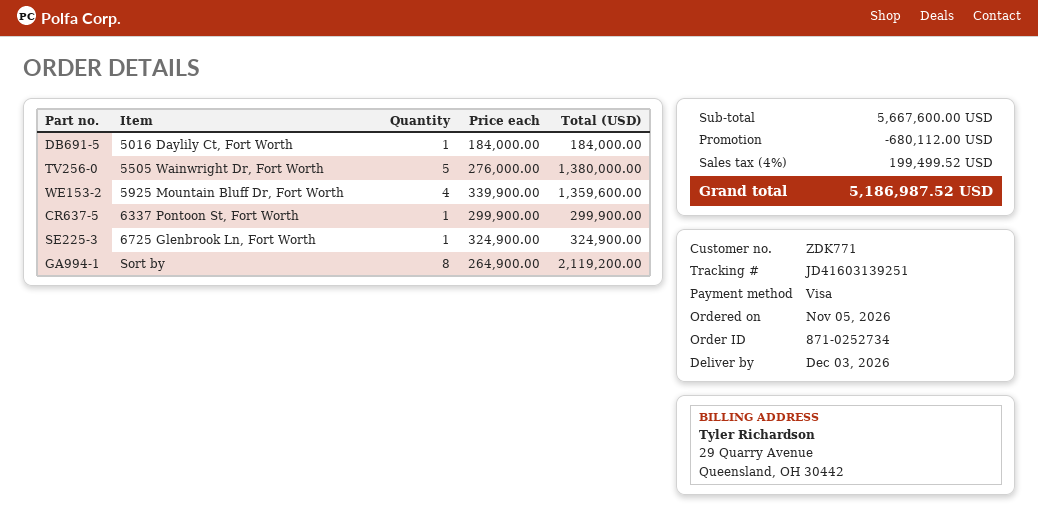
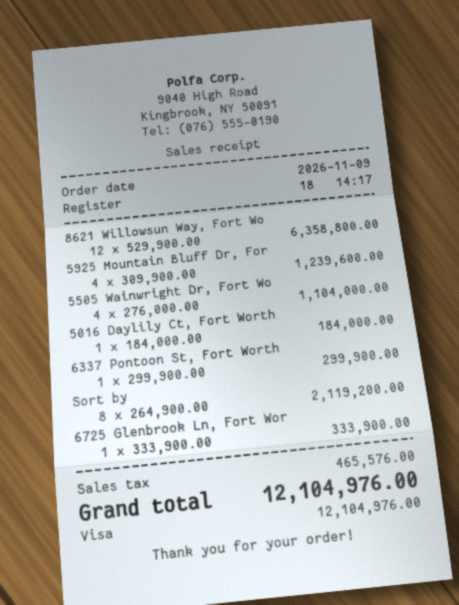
order date: 2026-11-05 -> 2026-11-09
5505 Wainwright Dr, Fort Worth: 5 x 276000.00 = 1380000.00 -> 4 x 276000.00 = 1104000.00
5925 Mountain Bluff Dr, Fort Worth: 4 x 339900.00 = 1359600.00 -> 4 x 309900.00 = 1239600.00
6725 Glenbrook Ln, Fort Worth: 1 x 324900.00 = 324900.00 -> 1 x 333900.00 = 333900.00
8621 Willowsun Way, Fort Wo: none -> 12 x 529900.00 = 6358800.00
discount: 680112.00 -> none
tax: 199499.52 -> 465576.00
total: 5186987.52 -> 12104976.00

